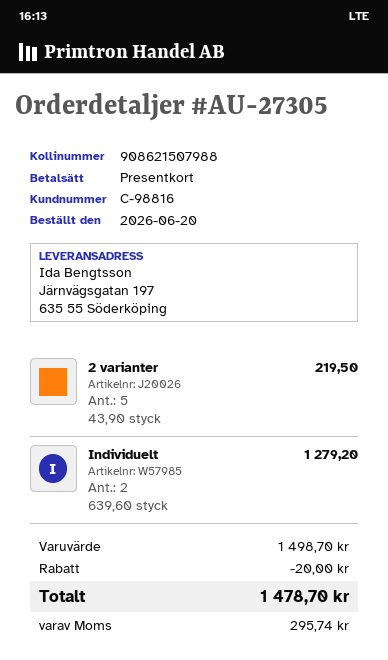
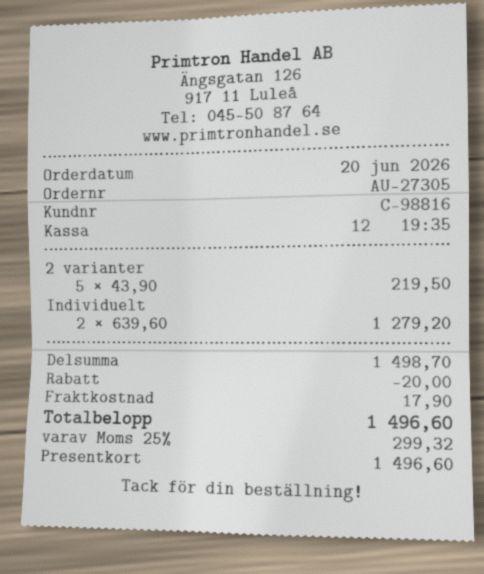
shipping: none -> 17.90
tax: 295.74 -> 299.32
total: 1478.70 -> 1496.60

